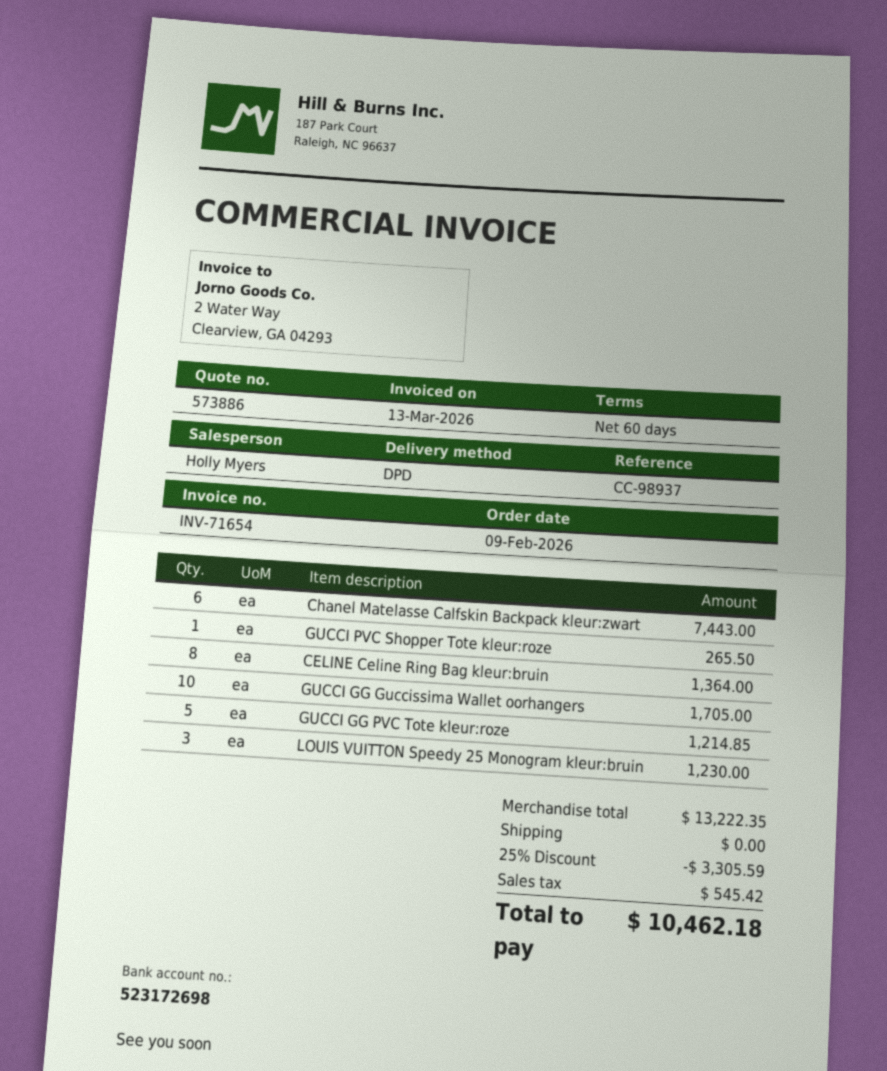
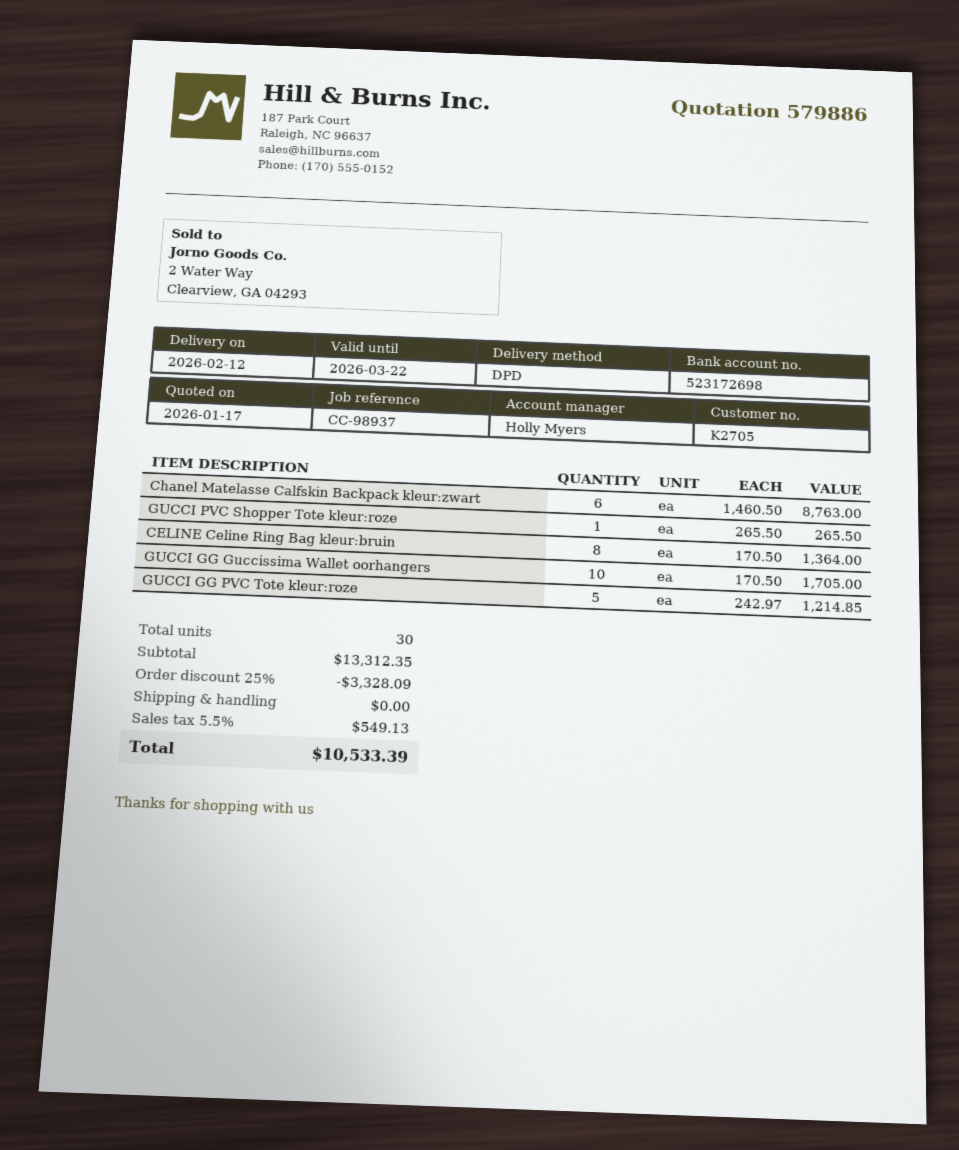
quote number: 573886 -> 579886
Chanel Matelasse Calfskin Backpack kleur:zwart: 6 for 7443.00 -> 6 for 8763.00
LOUIS VUITTON Speedy 25 Monogram kleur:bruin: 3 for 1230.00 -> none
subtotal: 13222.35 -> 13312.35
discount: 25% = 3305.59 -> 25% = 3328.09
tax: 545.42 -> 549.13
total: 10462.18 -> 10533.39

